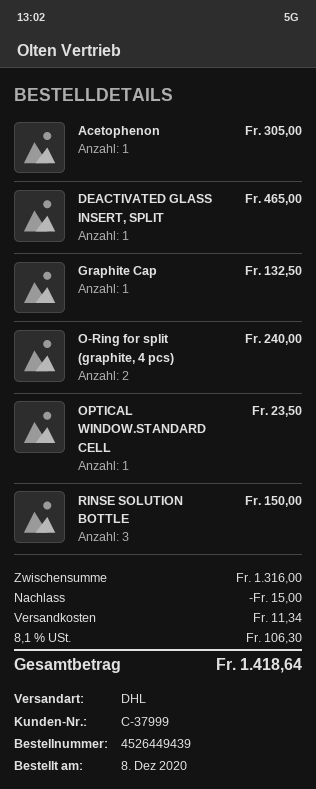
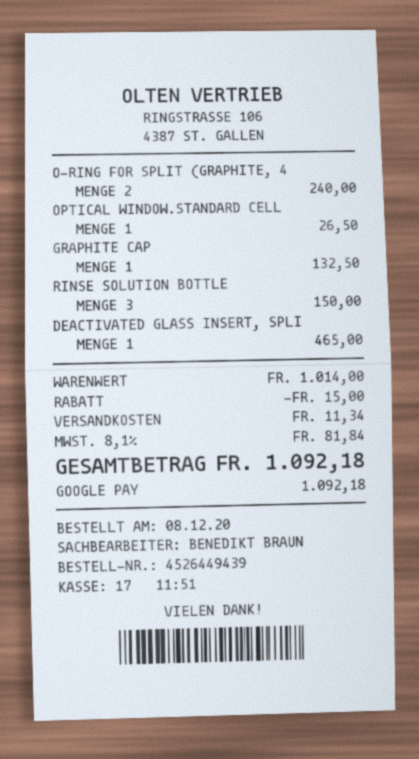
Acetophenon: 1 for 305.00 -> none
OPTICAL WINDOW.STANDARD CELL: 1 for 23.50 -> 1 for 26.50
subtotal: 1316.00 -> 1014.00
tax: 8.1% = 106.30 -> 8.1% = 81.84
total: 1418.64 -> 1092.18

